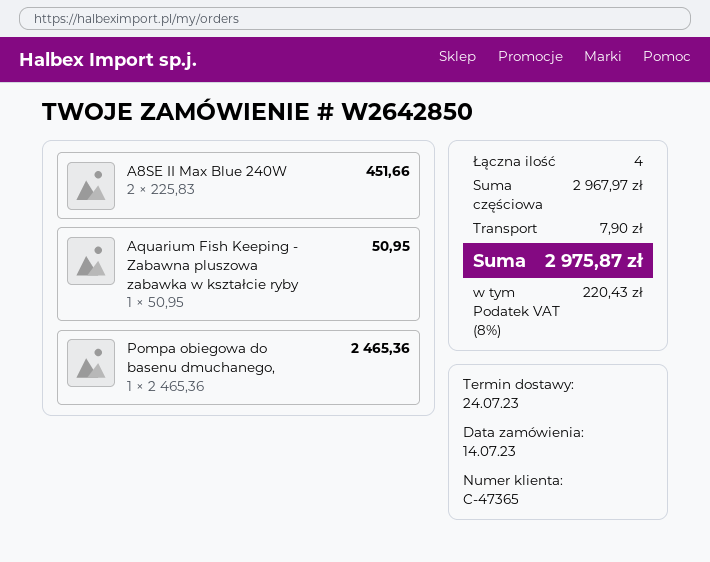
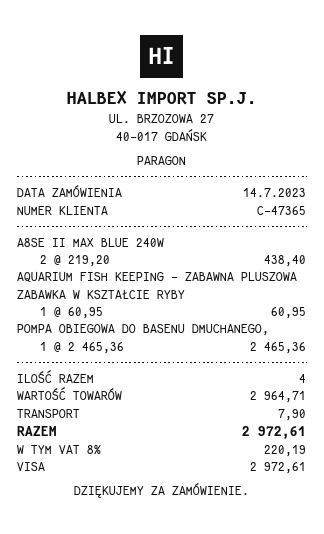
A8SE II Max Blue 240W: 2 x 225.83 = 451.66 -> 2 x 219.20 = 438.40
Aquarium Fish Keeping - Zabawna pluszowa zabawka w kształcie ryby: 1 x 50.95 = 50.95 -> 1 x 60.95 = 60.95
subtotal: 2967.97 -> 2964.71
tax: 8% = 220.43 -> 8% = 220.19
total: 2975.87 -> 2972.61

